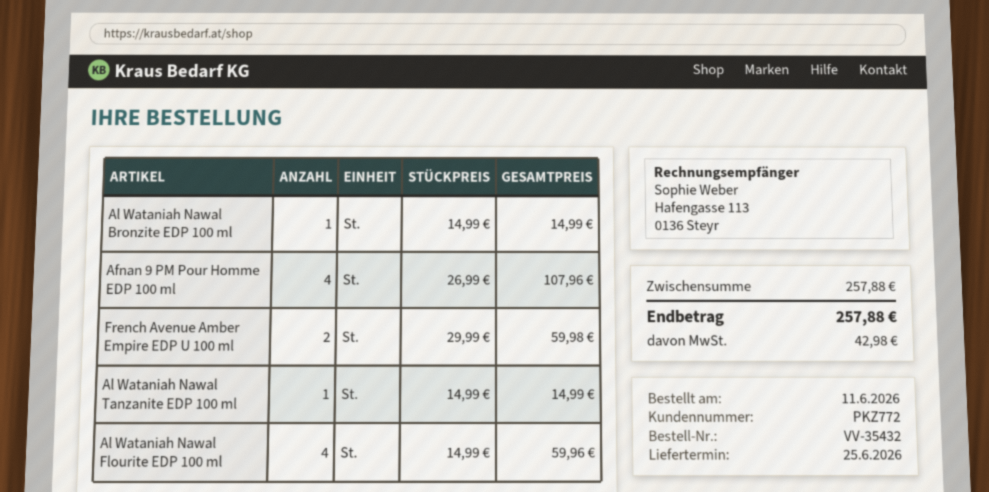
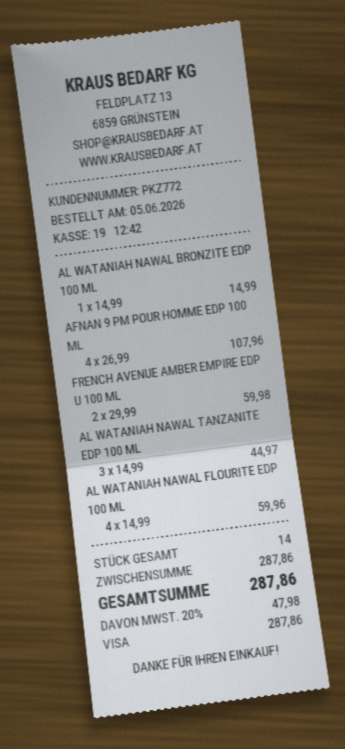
order date: 2026-06-11 -> 2026-06-05
Al Wataniah Nawal Tanzanite EDP 100 ml: 1 x 14.99 = 14.99 -> 3 x 14.99 = 44.97
subtotal: 257.88 -> 287.86
tax: 42.98 -> 47.98
total: 257.88 -> 287.86

